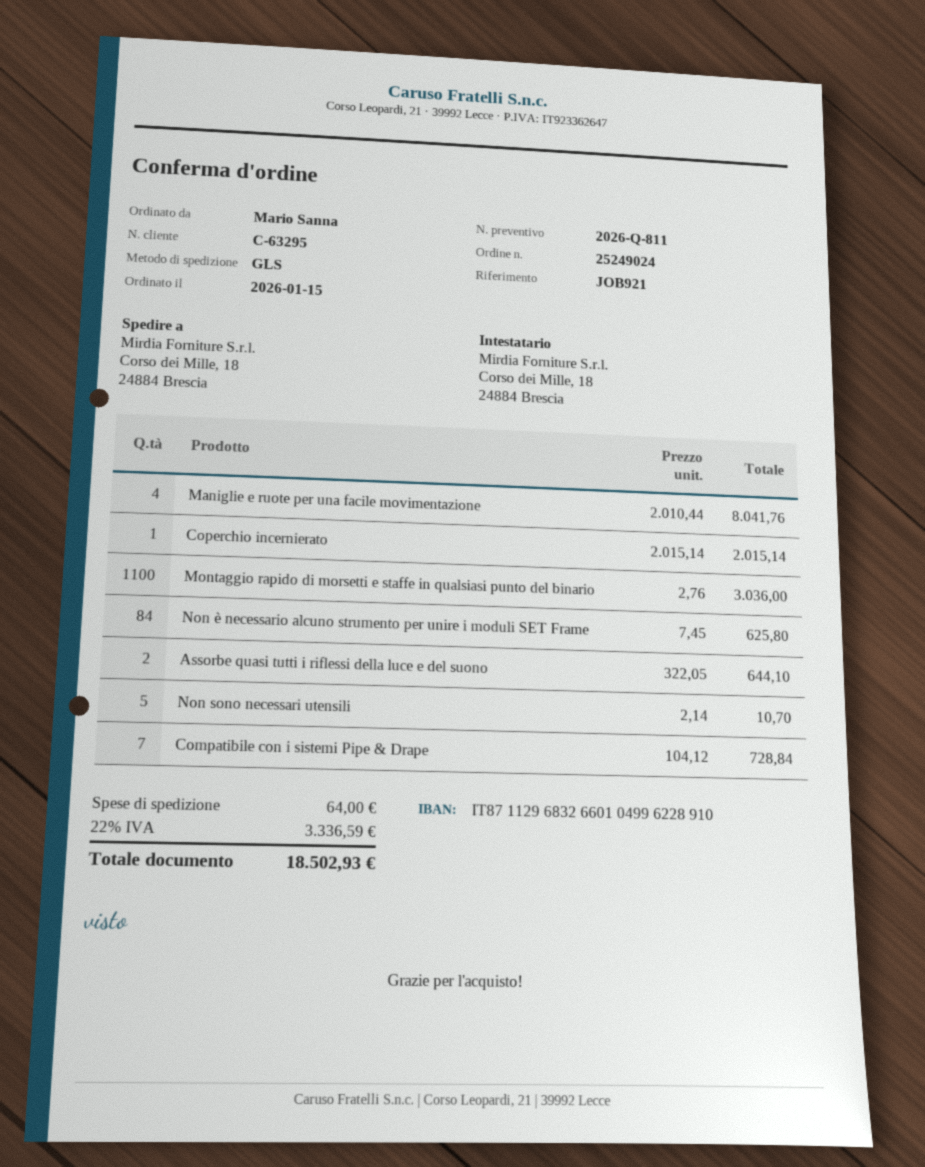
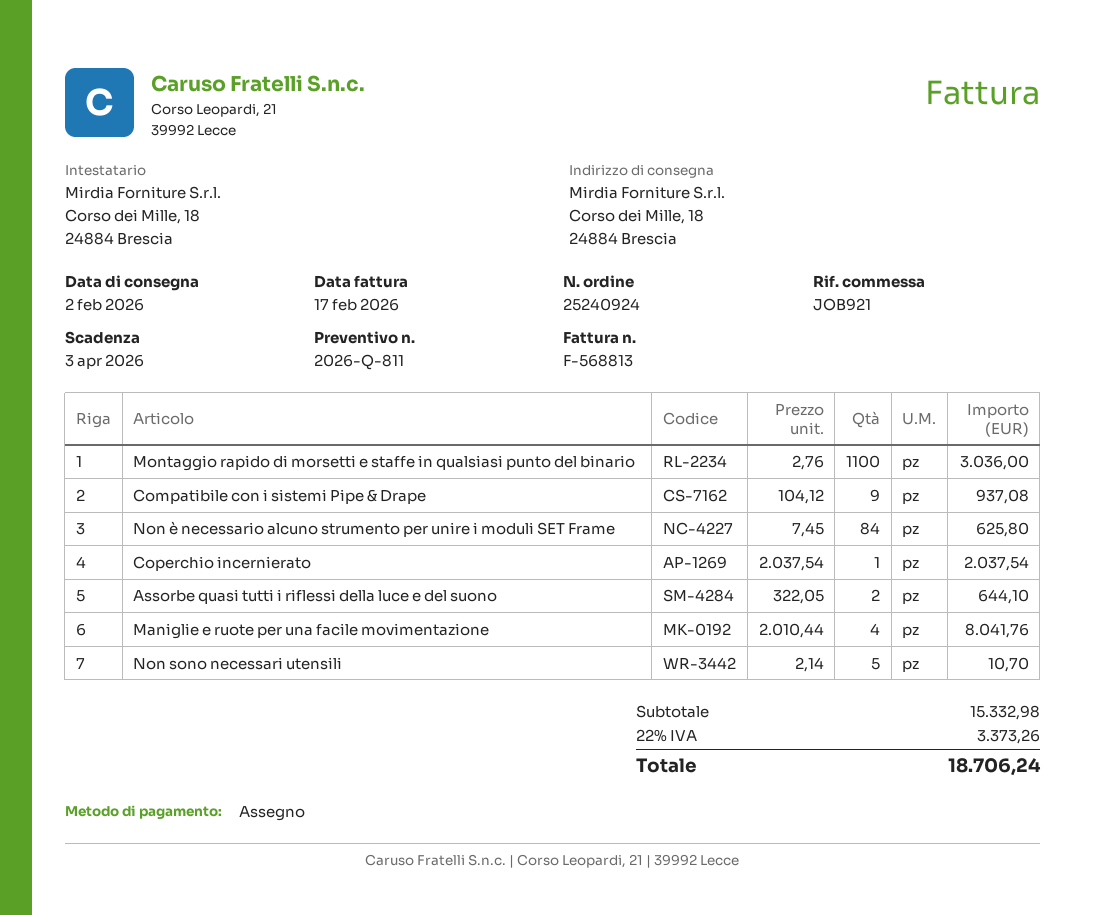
order number: 25249024 -> 25240924
Coperchio incernierato: 1 x 2015.14 = 2015.14 -> 1 x 2037.54 = 2037.54
Compatibile con i sistemi Pipe & Drape: 7 x 104.12 = 728.84 -> 9 x 104.12 = 937.08
shipping: 64.00 -> none
tax: 22% = 3336.59 -> 22% = 3373.26
total: 18502.93 -> 18706.24

